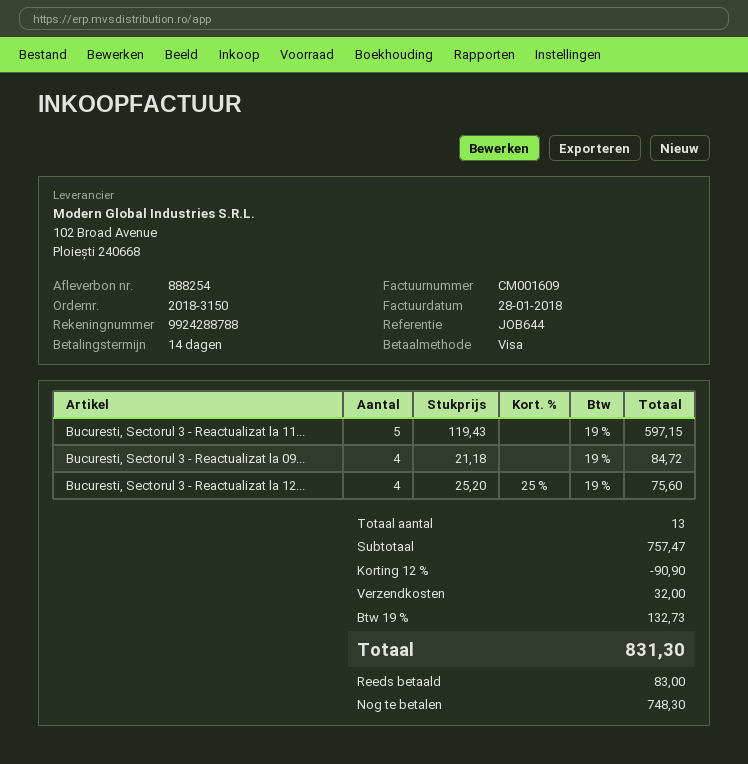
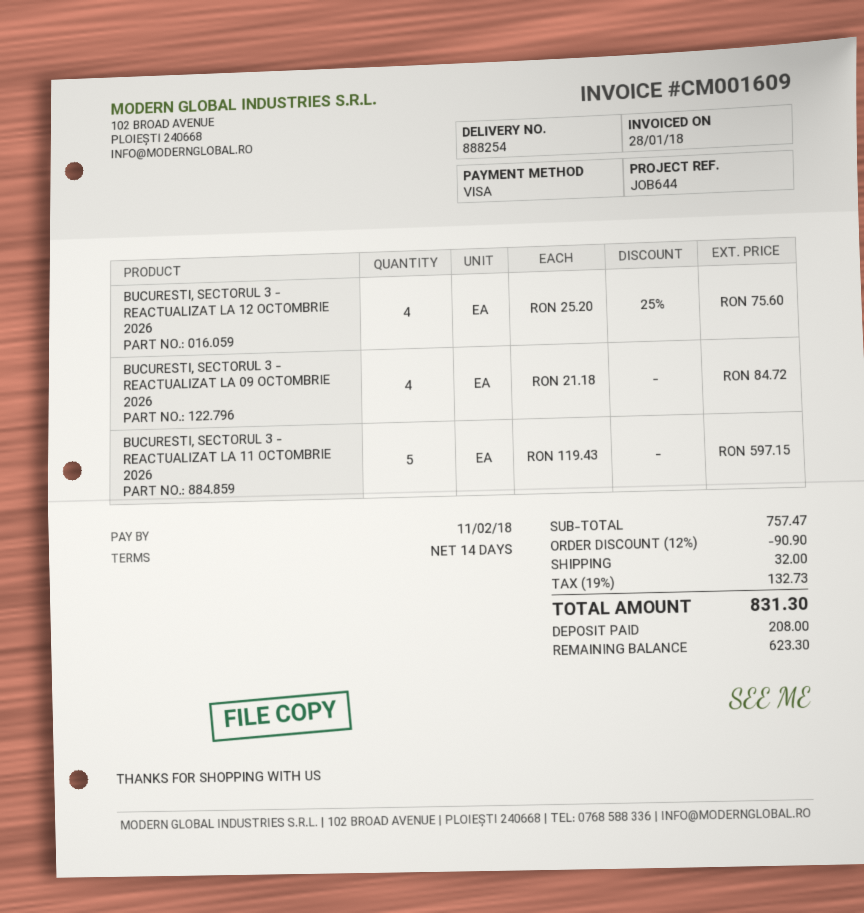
deposit: 83.00 -> 208.00
balance: 748.30 -> 623.30

